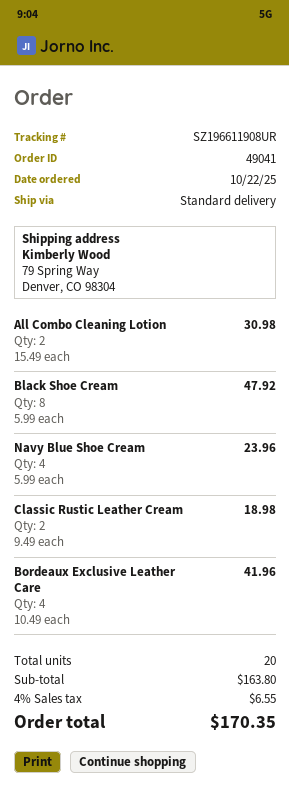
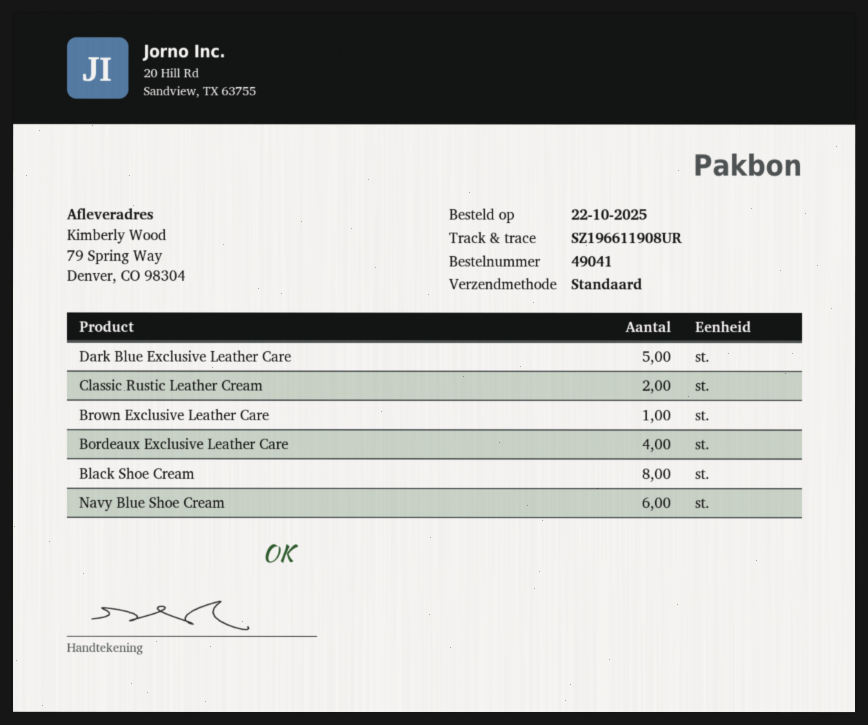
All Combo Cleaning Lotion: 2 -> none
Navy Blue Shoe Cream: 4 -> 6
Dark Blue Exclusive Leather Care: none -> 5
Brown Exclusive Leather Care: none -> 1

